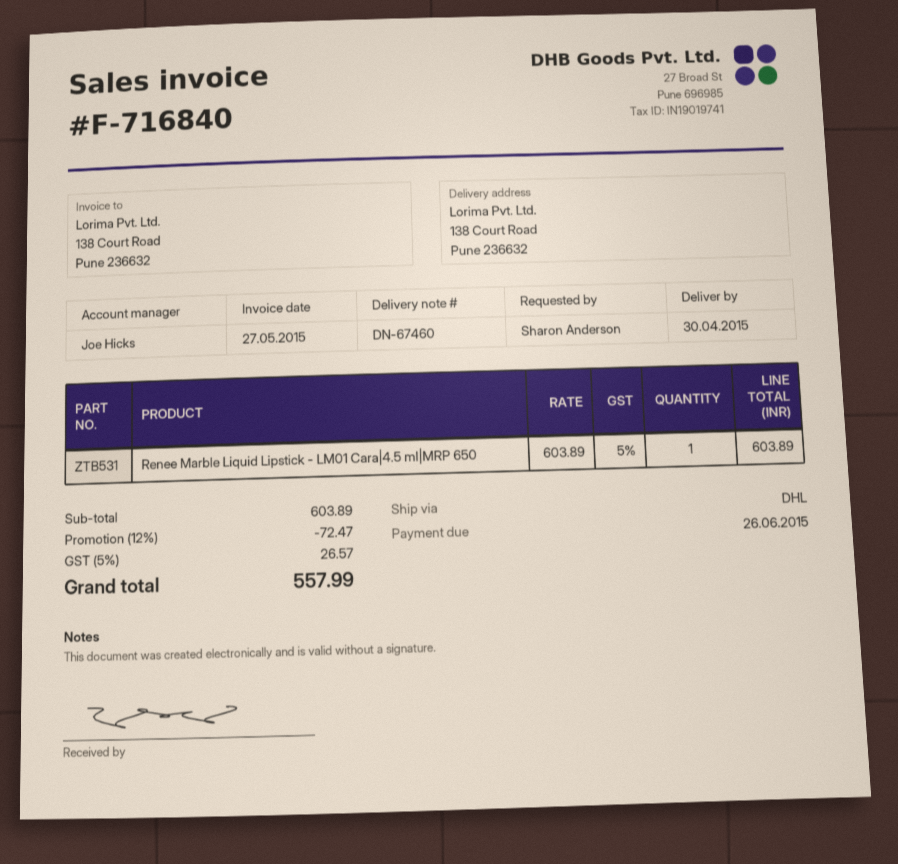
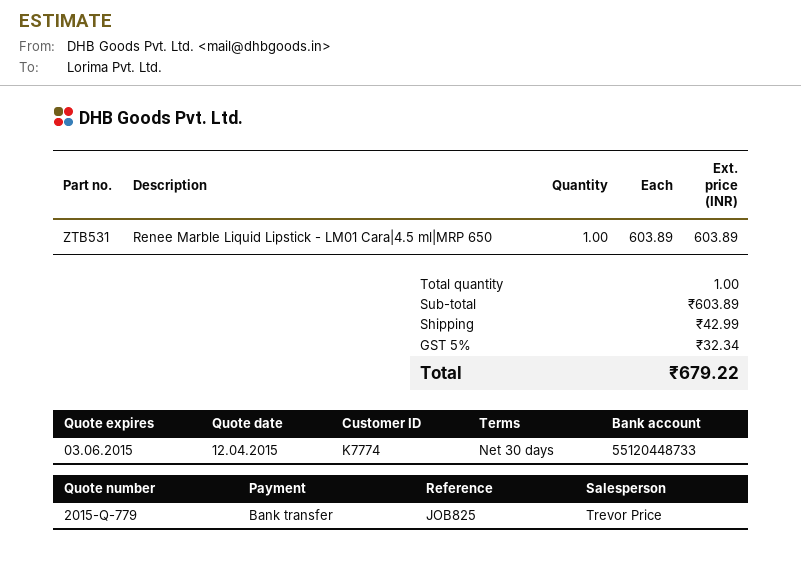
sales rep: Joe Hicks -> Trevor Price
discount: 12% = 72.47 -> none
shipping: none -> 42.99
tax: 5% = 26.57 -> 5% = 32.34
total: 557.99 -> 679.22

